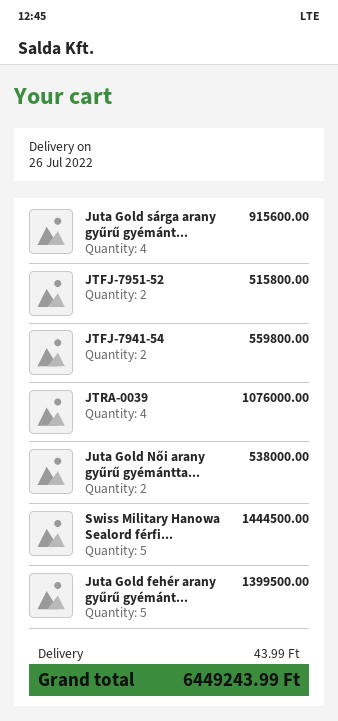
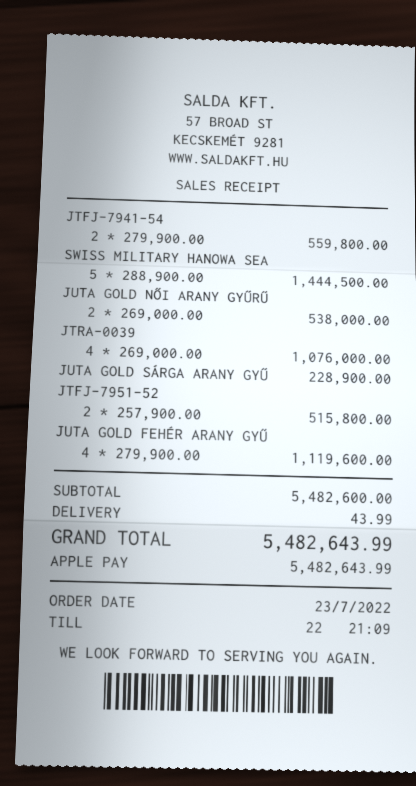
Juta Gold sárga arany gyűrű gyémánt...: 4 for 915600.00 -> 1 for 228900.00
Juta Gold fehér arany gyűrű gyémánt...: 5 for 1399500.00 -> 4 for 1119600.00
total: 6449243.99 -> 5482643.99

